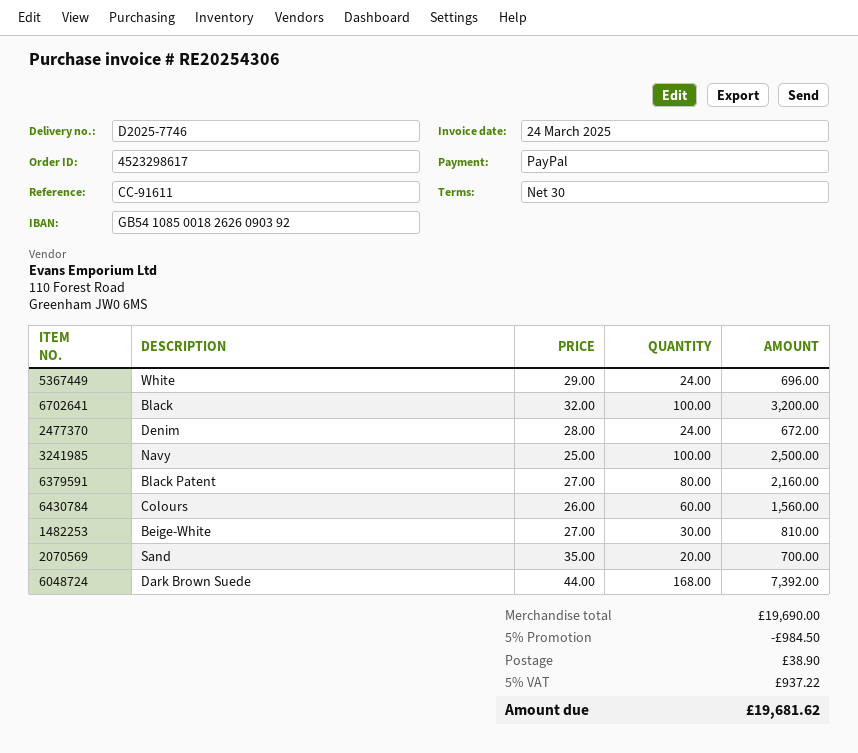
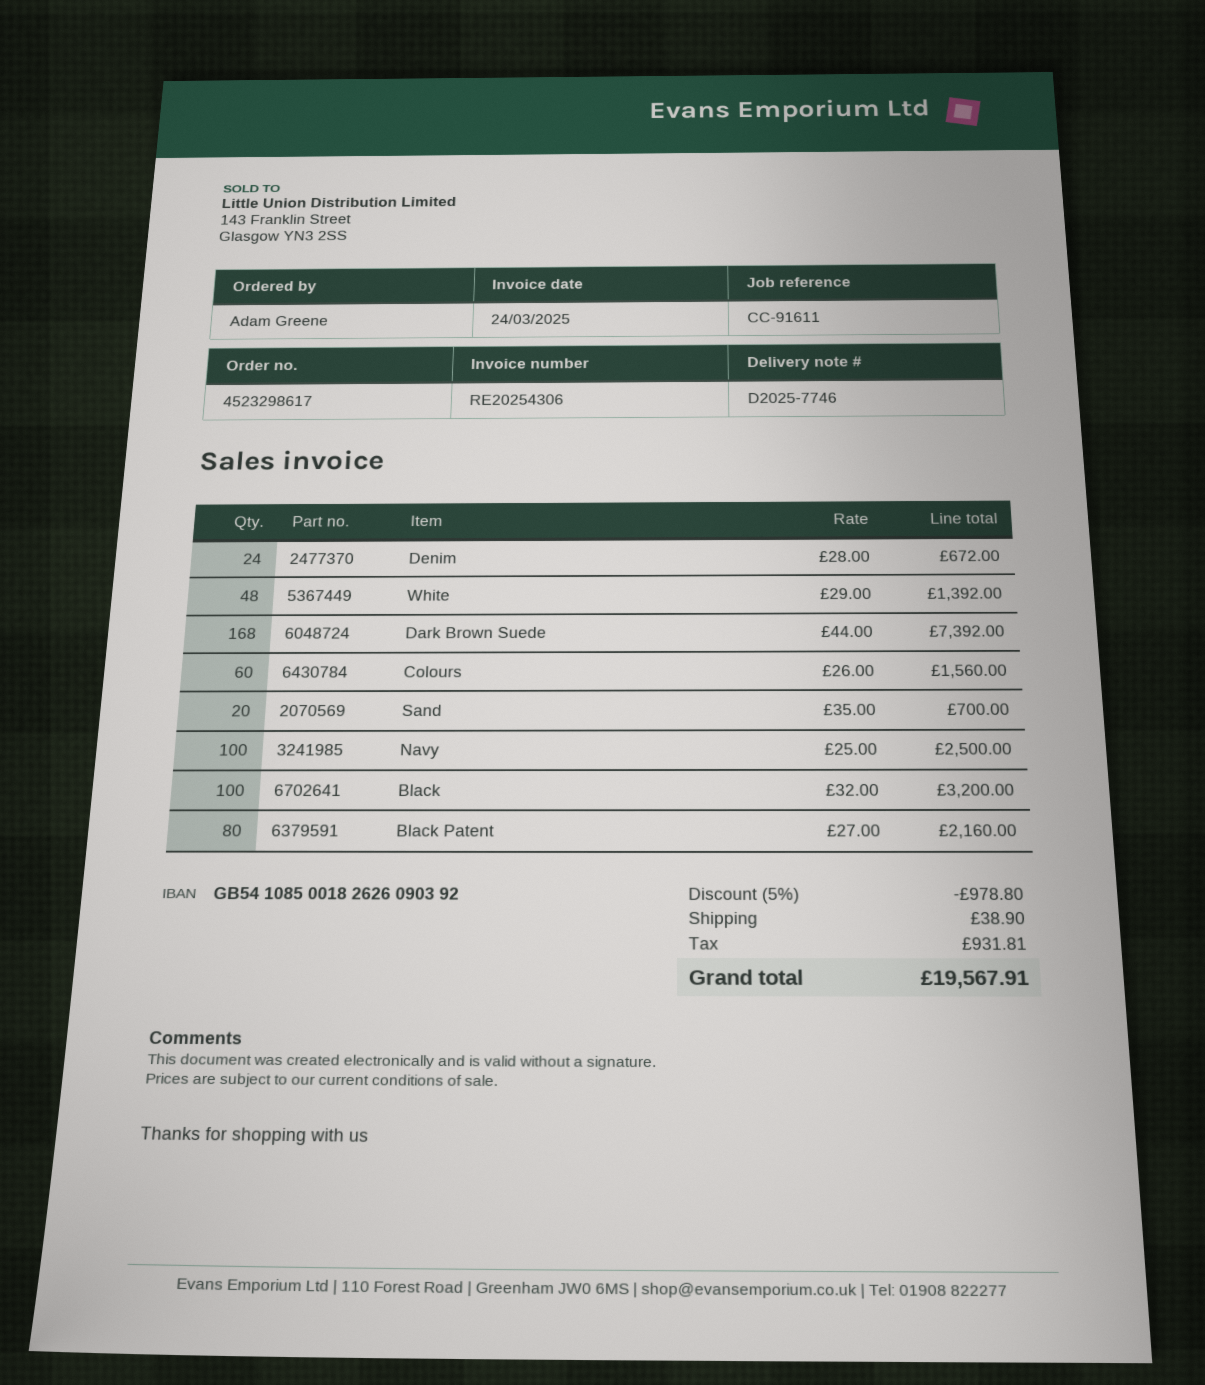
White: 24 x 29.00 = 696.00 -> 48 x 29.00 = 1392.00
Beige-White: 30 x 27.00 = 810.00 -> none
discount: 5% = 984.50 -> 5% = 978.80
tax: 937.22 -> 931.81
total: 19681.62 -> 19567.91

